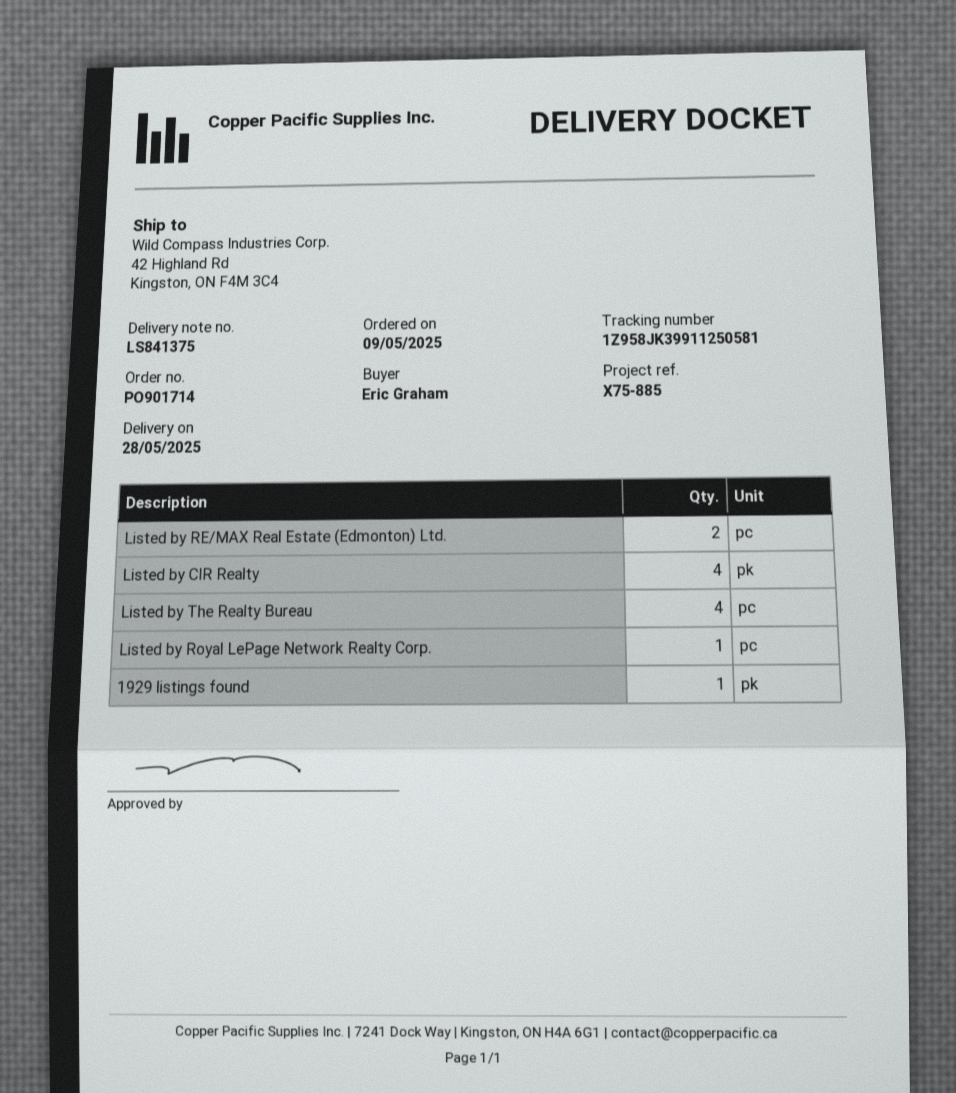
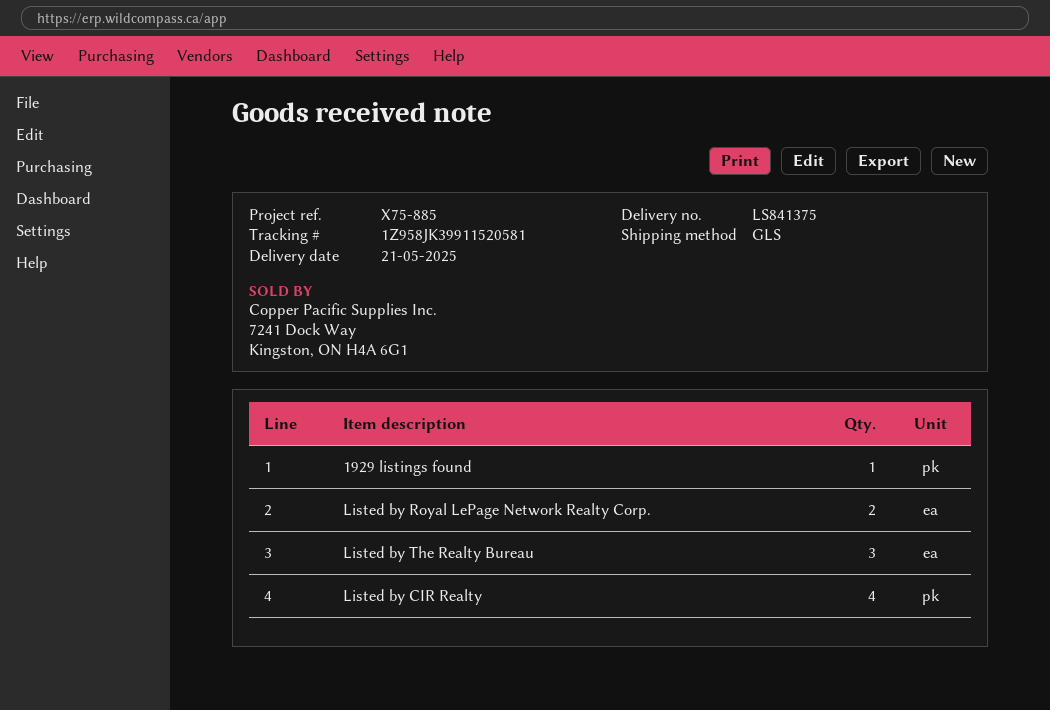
delivery date: 2025-05-28 -> 2025-05-21
tracking number: 1Z958JK39911250581 -> 1Z958JK39911520581
Listed by RE/MAX Real Estate (Edmonton) Ltd.: 2 -> none
Listed by The Realty Bureau: 4 -> 3
Listed by Royal LePage Network Realty Corp.: 1 -> 2

